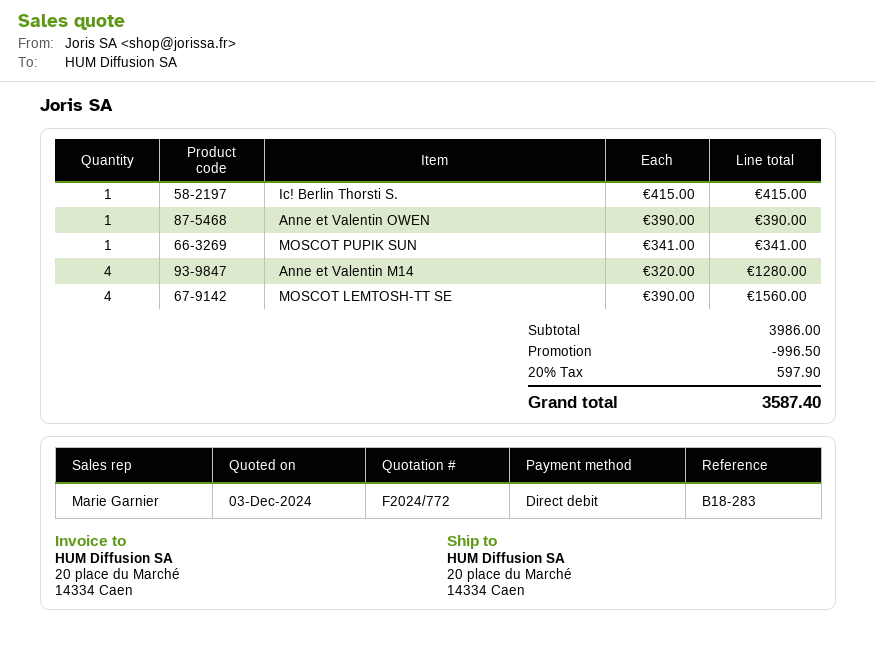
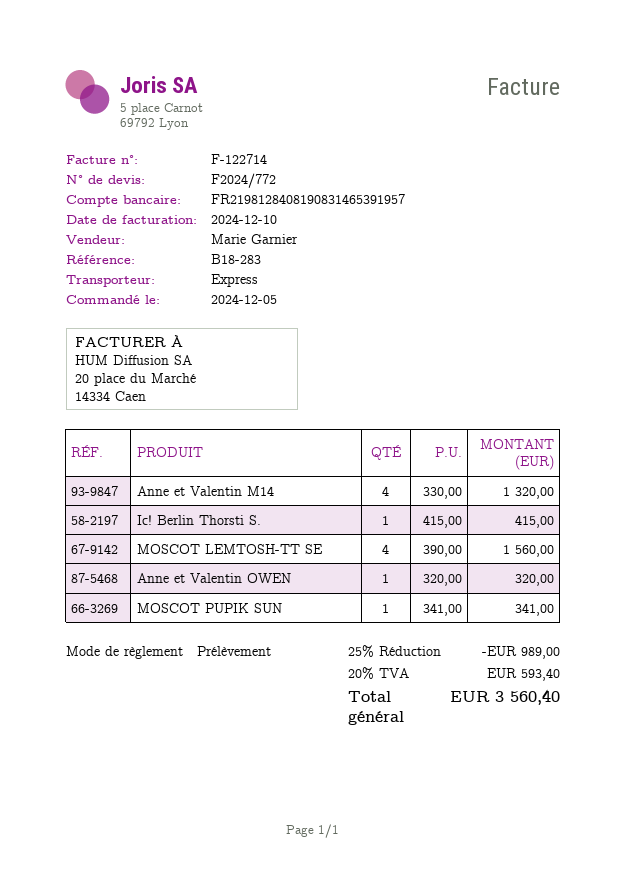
Anne et Valentin OWEN: 1 x 390.00 = 390.00 -> 1 x 320.00 = 320.00
Anne et Valentin M14: 4 x 320.00 = 1280.00 -> 4 x 330.00 = 1320.00
discount: 996.50 -> 989.00
tax: 20% = 597.90 -> 20% = 593.40
total: 3587.40 -> 3560.40

